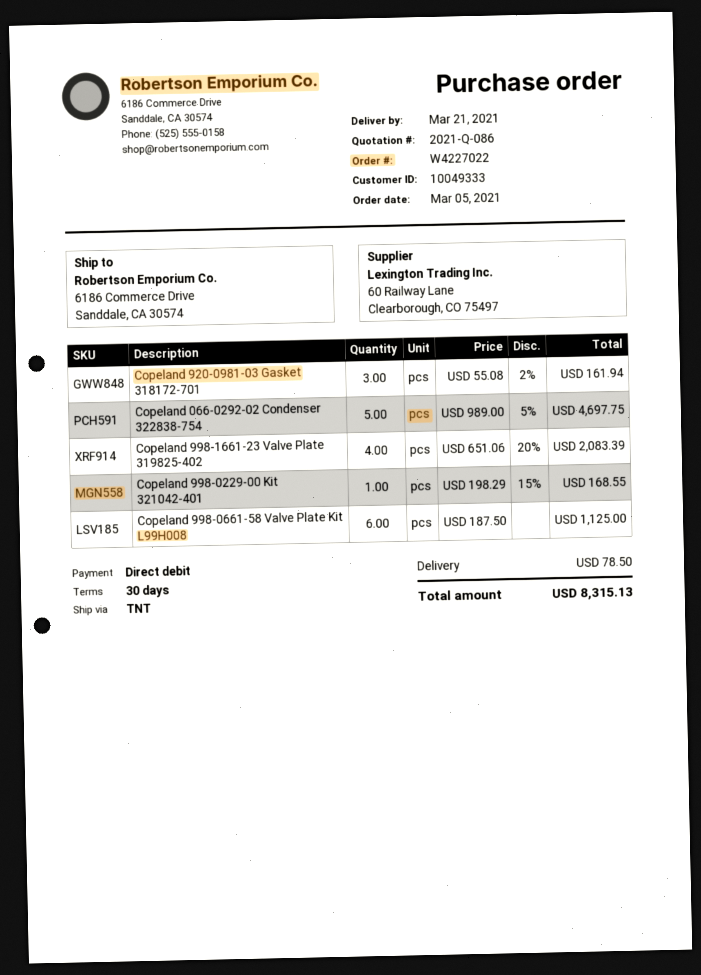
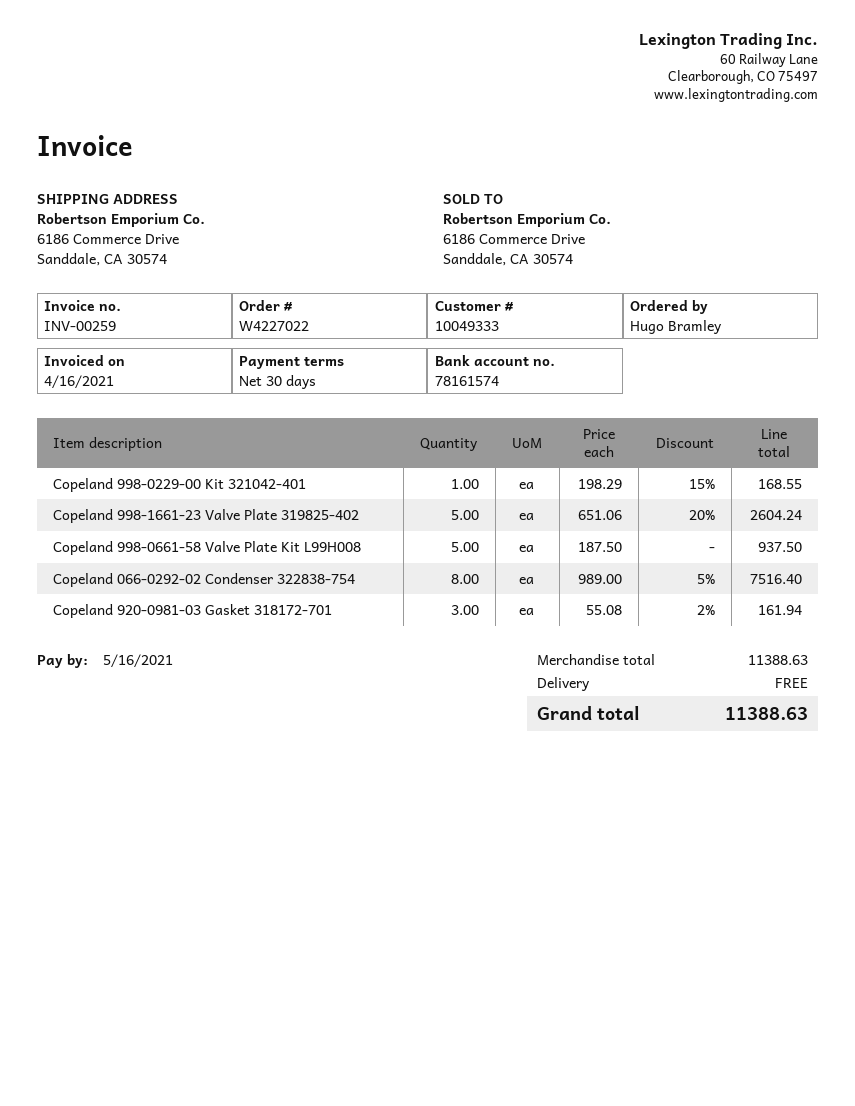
Copeland 066-0292-02 Condenser 322838-754: 5 x 989.00 - 5% = 4697.75 -> 8 x 989.00 - 5% = 7516.40
Copeland 998-1661-23 Valve Plate 319825-402: 4 x 651.06 - 20% = 2083.39 -> 5 x 651.06 - 20% = 2604.24
Copeland 998-0661-58 Valve Plate Kit L99H008: 6 x 187.50 = 1125.00 -> 5 x 187.50 = 937.50
shipping: 78.50 -> 0.00
total: 8315.13 -> 11388.63

